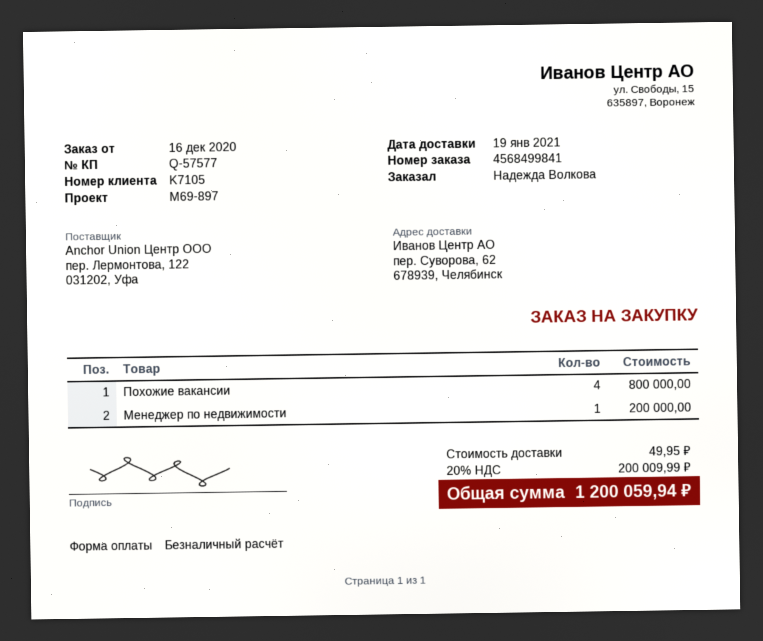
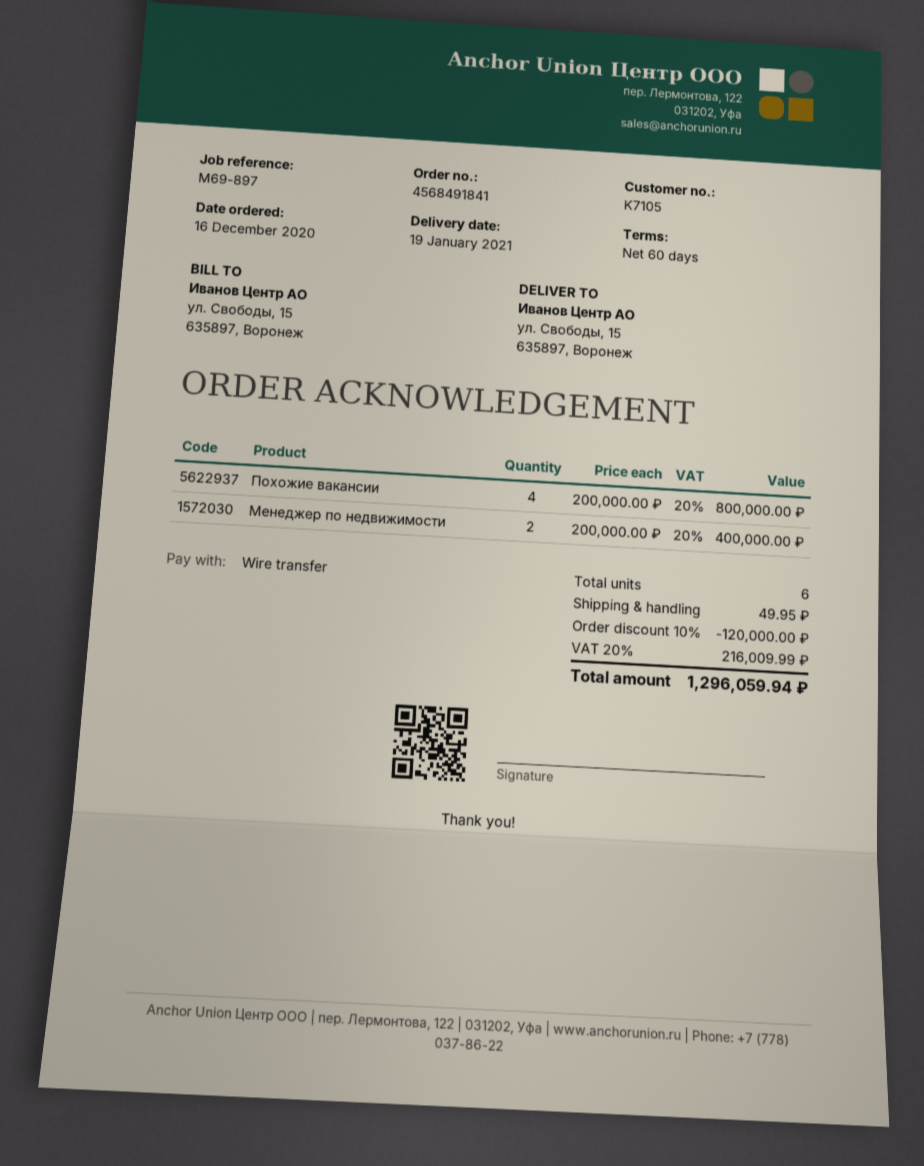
order number: 4568499841 -> 4568491841
ship to: пер. Суворова, 62, 678939, Челябинск -> ул. Свободы, 15, 635897, Воронеж
Менеджер по недвижимости: 1 for 200000.00 -> 2 for 400000.00
discount: none -> 10% = 120000.00
tax: 20% = 200009.99 -> 20% = 216009.99
total: 1200059.94 -> 1296059.94

